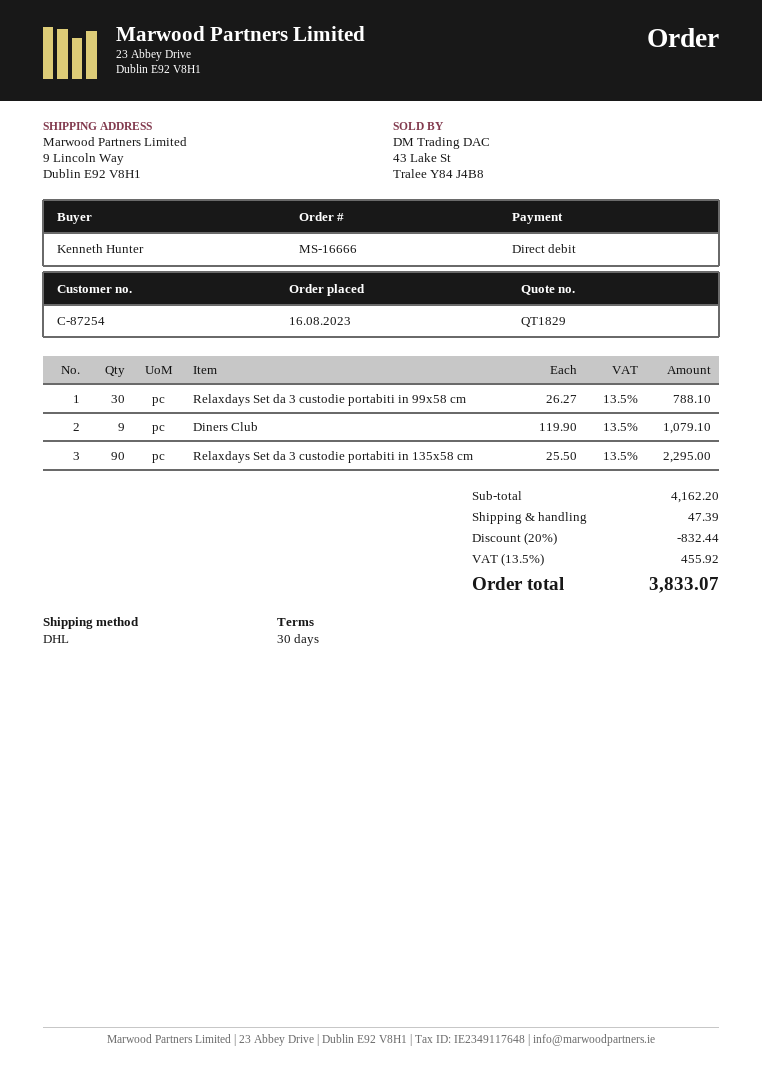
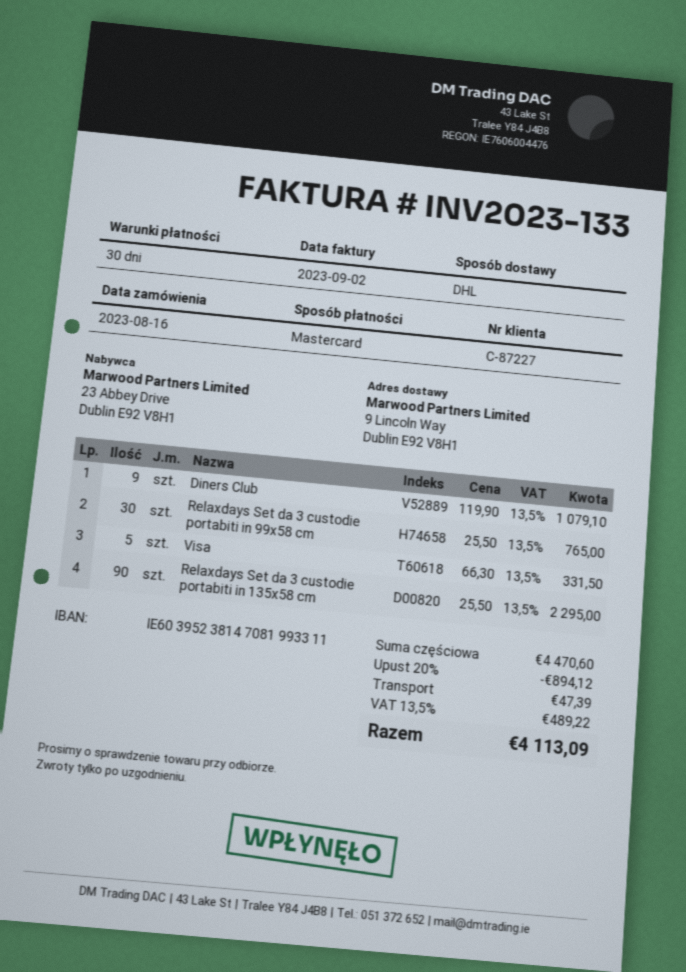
customer number: C-87254 -> C-87227
payment method: direct debit -> Mastercard
Relaxdays Set da 3 custodie portabiti in 99x58 cm: 30 x 26.27 = 788.10 -> 30 x 25.50 = 765.00
Visa: none -> 5 x 66.30 = 331.50
subtotal: 4162.20 -> 4470.60
discount: 20% = 832.44 -> 20% = 894.12
tax: 13.5% = 455.92 -> 13.5% = 489.22
total: 3833.07 -> 4113.09

